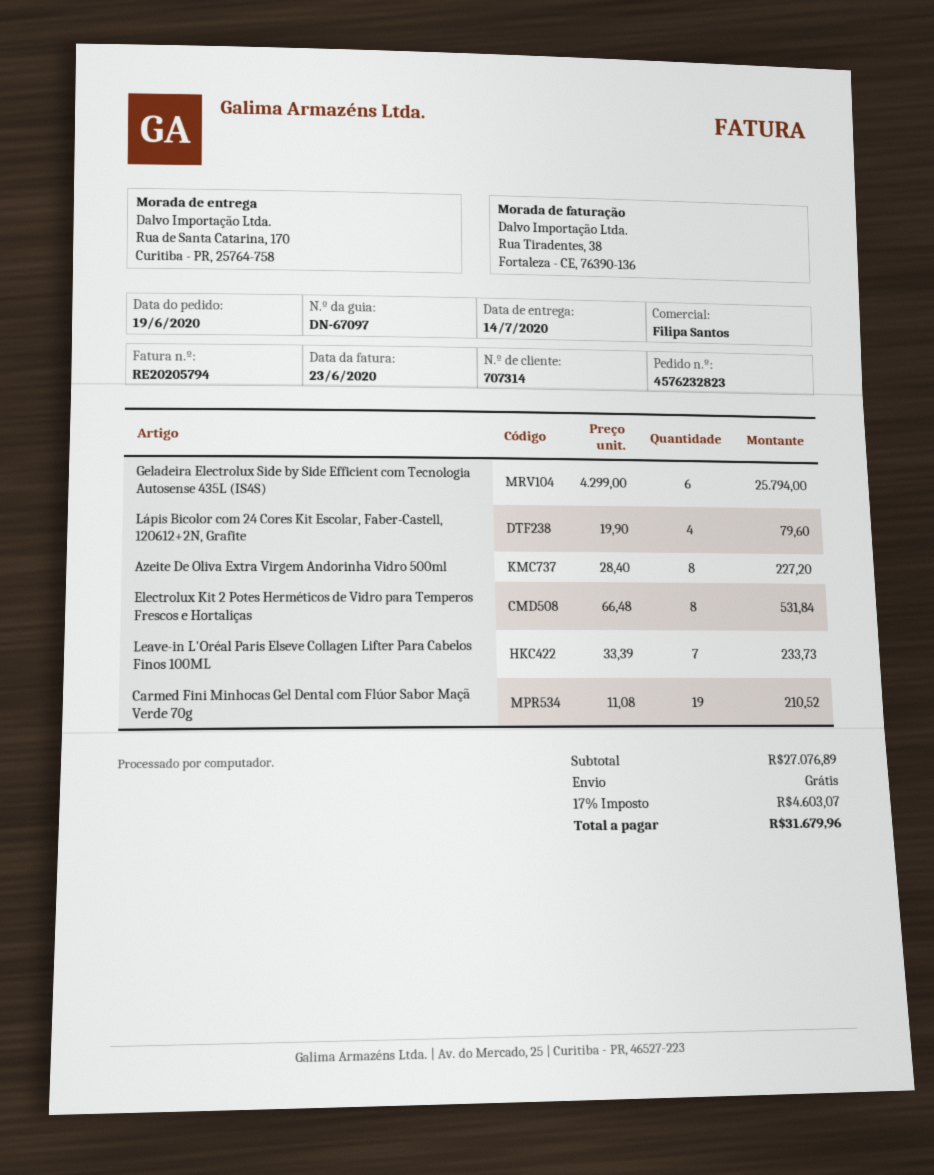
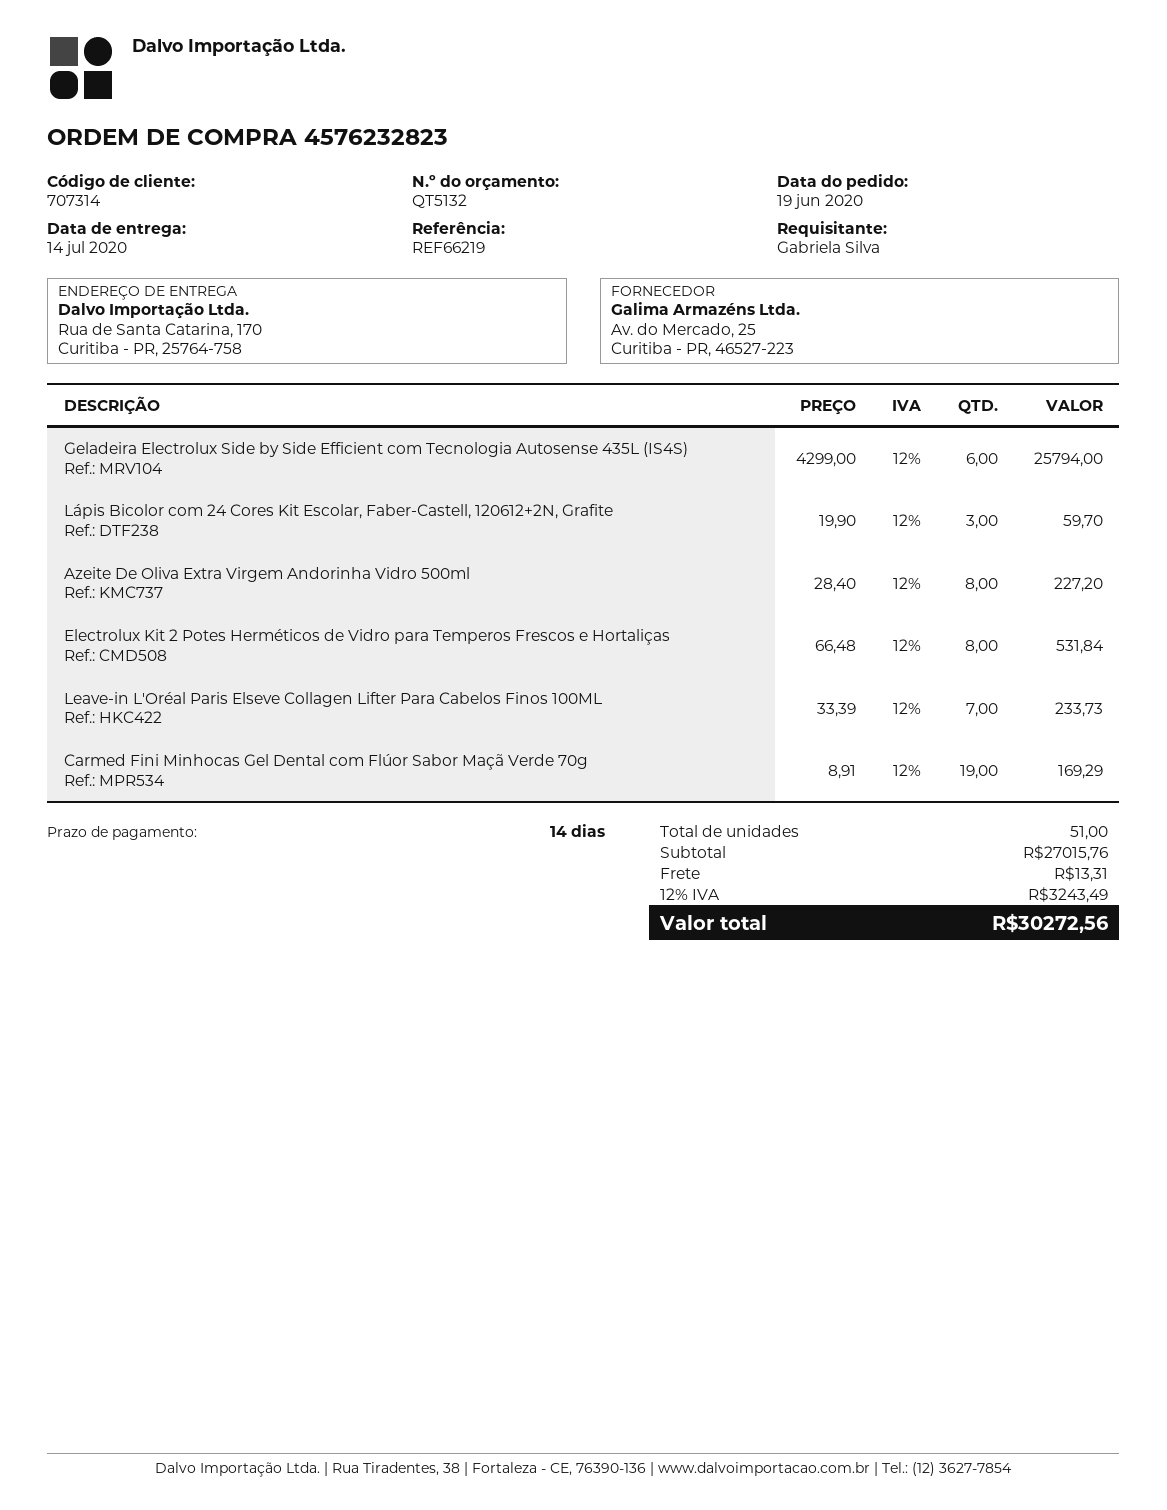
Lápis Bicolor com 24 Cores Kit Escolar, Faber-Castell, 120612+2N, Grafite: 4 x 19.90 = 79.60 -> 3 x 19.90 = 59.70
Carmed Fini Minhocas Gel Dental com Flúor Sabor Maçã Verde 70g: 19 x 11.08 = 210.52 -> 19 x 8.91 = 169.29
subtotal: 27076.89 -> 27015.76
shipping: 0.00 -> 13.31
tax: 17% = 4603.07 -> 12% = 3243.49
total: 31679.96 -> 30272.56

